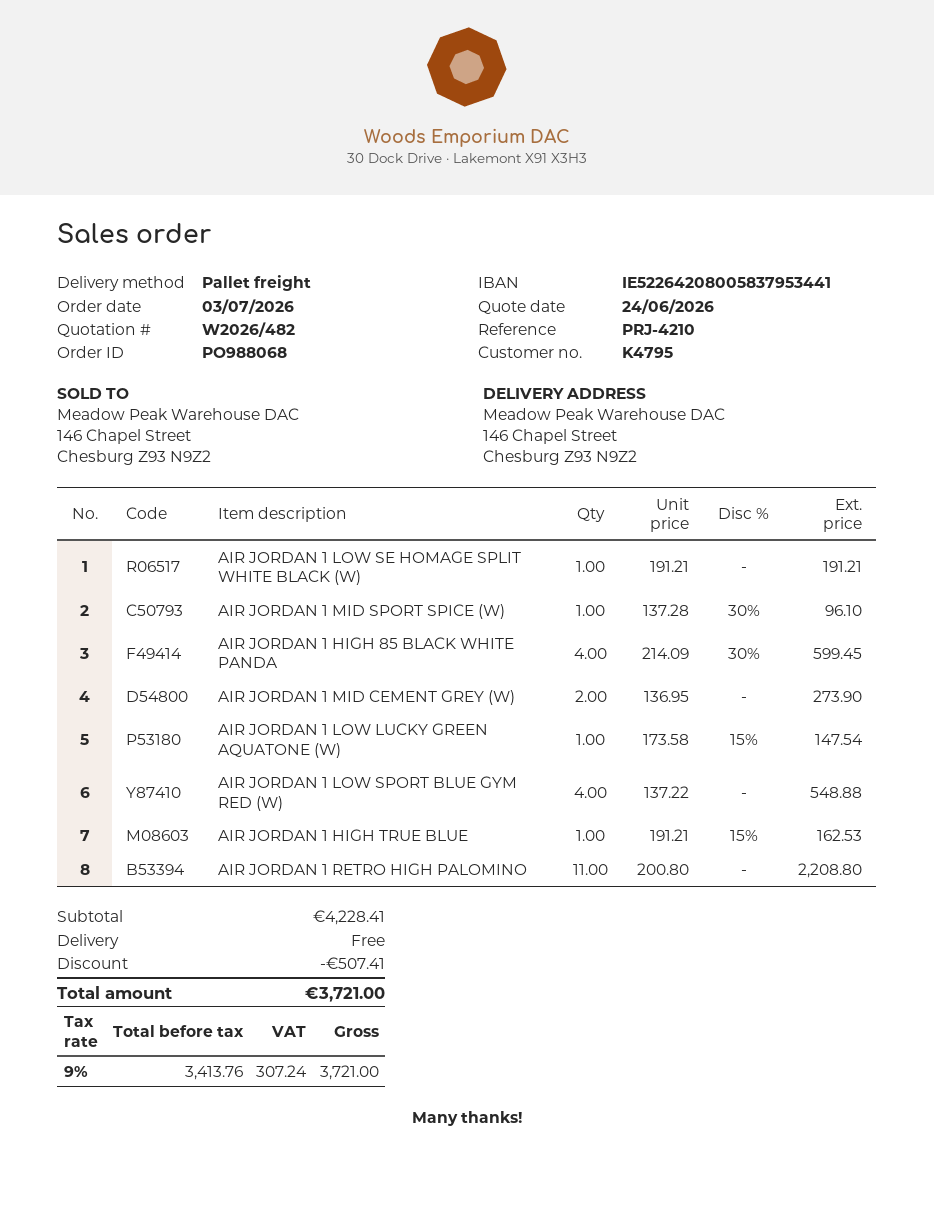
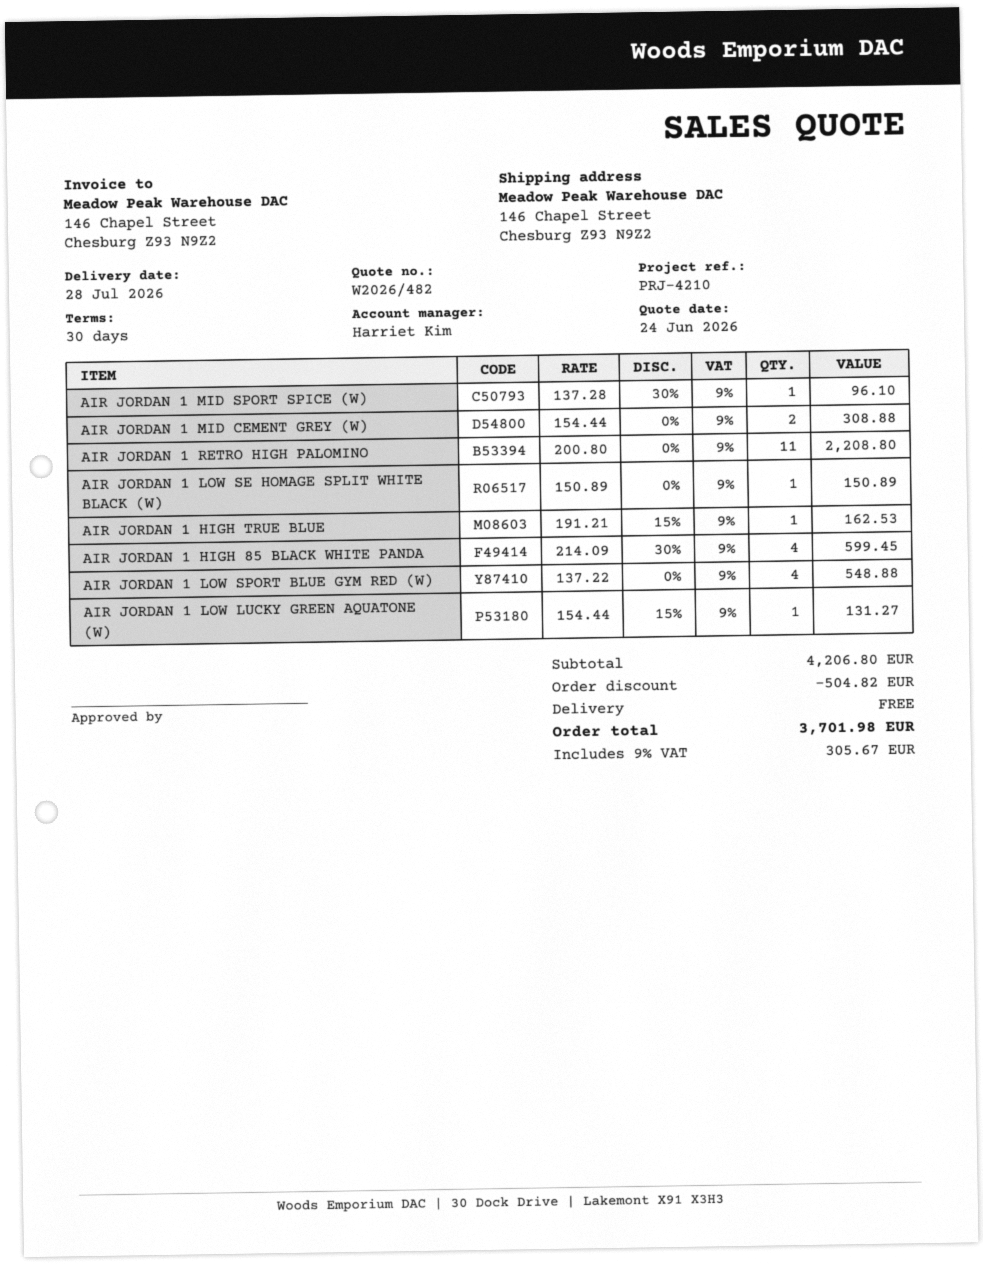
AIR JORDAN 1 LOW SE HOMAGE SPLIT WHITE BLACK (W): 1 x 191.21 = 191.21 -> 1 x 150.89 = 150.89
AIR JORDAN 1 MID CEMENT GREY (W): 2 x 136.95 = 273.90 -> 2 x 154.44 = 308.88
AIR JORDAN 1 LOW LUCKY GREEN AQUATONE (W): 1 x 173.58 - 15% = 147.54 -> 1 x 154.44 - 15% = 131.27
subtotal: 4228.41 -> 4206.80
discount: 507.41 -> 504.82
tax: 9% = 307.24 -> 9% = 305.67
total: 3721.00 -> 3701.98

